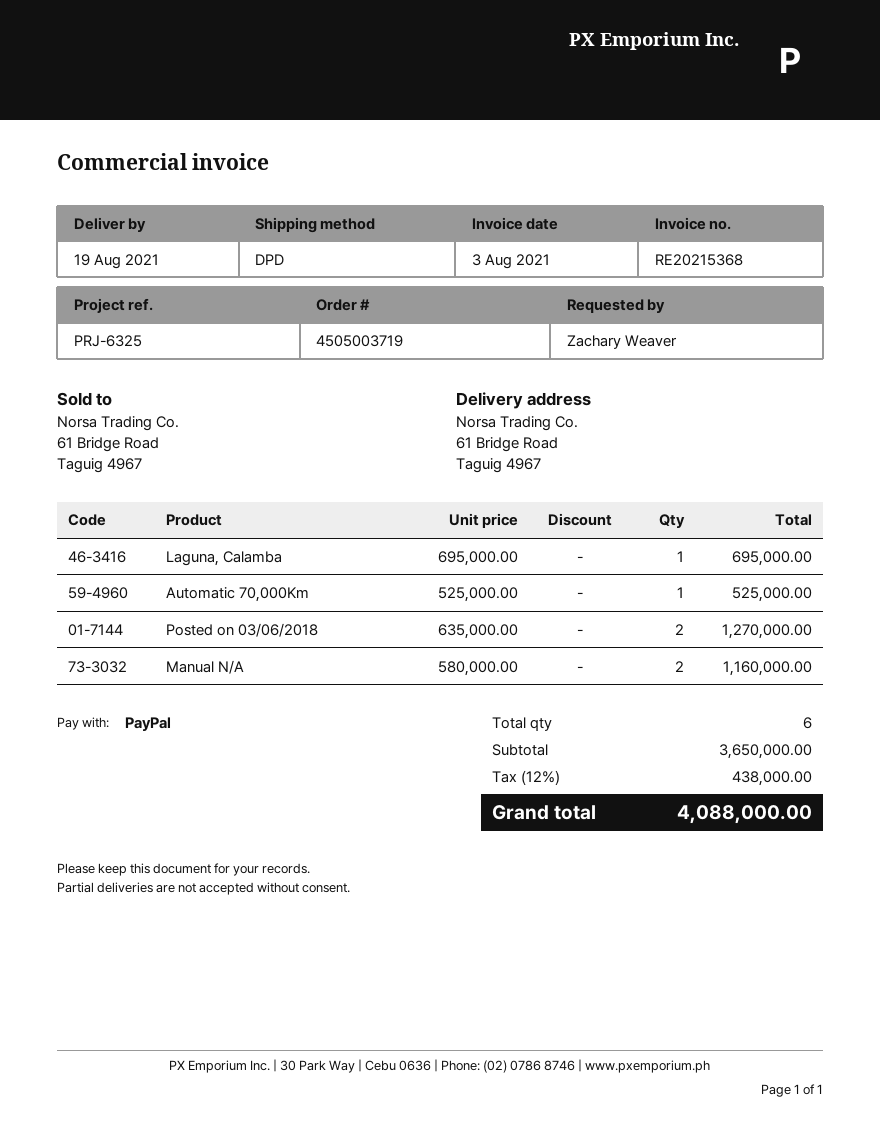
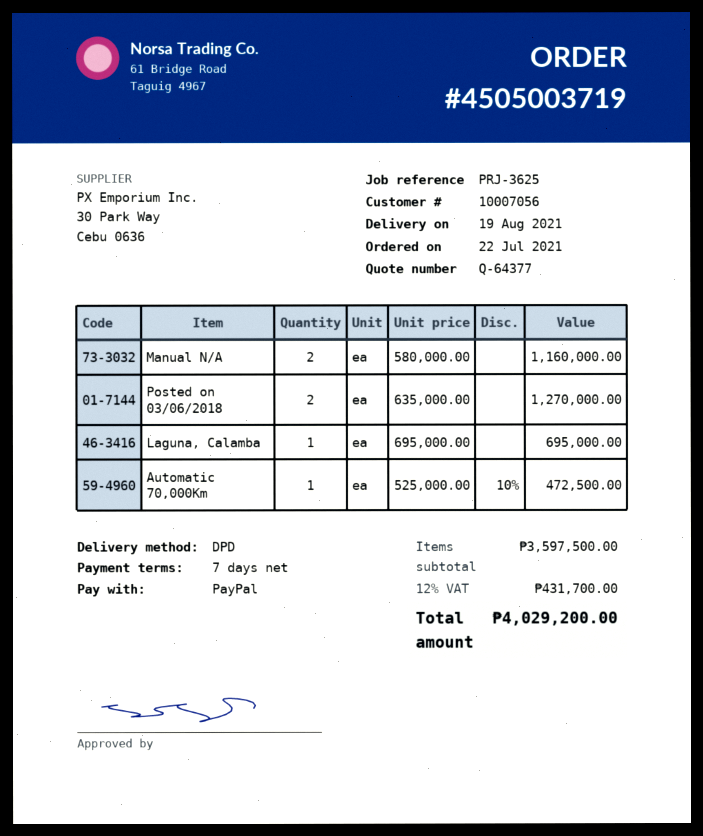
reference: PRJ-6325 -> PRJ-3625
Automatic 70,000Km: 1 x 525000.00 = 525000.00 -> 1 x 525000.00 - 10% = 472500.00
subtotal: 3650000.00 -> 3597500.00
tax: 12% = 438000.00 -> 12% = 431700.00
total: 4088000.00 -> 4029200.00

